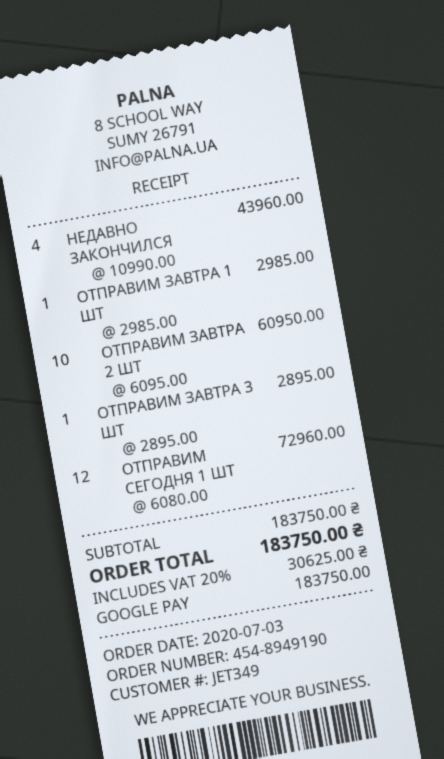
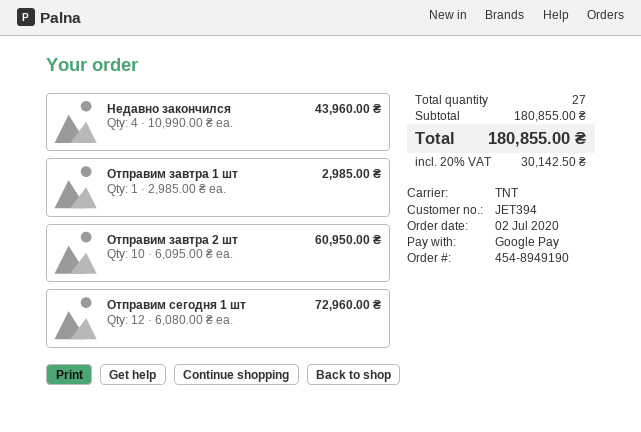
order date: 2020-07-03 -> 2020-07-02
customer number: JET349 -> JET394
ОТПРАВИМ ЗАВТРА 3 ШТ: 1 x 2895.00 = 2895.00 -> none
subtotal: 183750.00 -> 180855.00
tax: 20% = 30625.00 -> 20% = 30142.50
total: 183750.00 -> 180855.00

